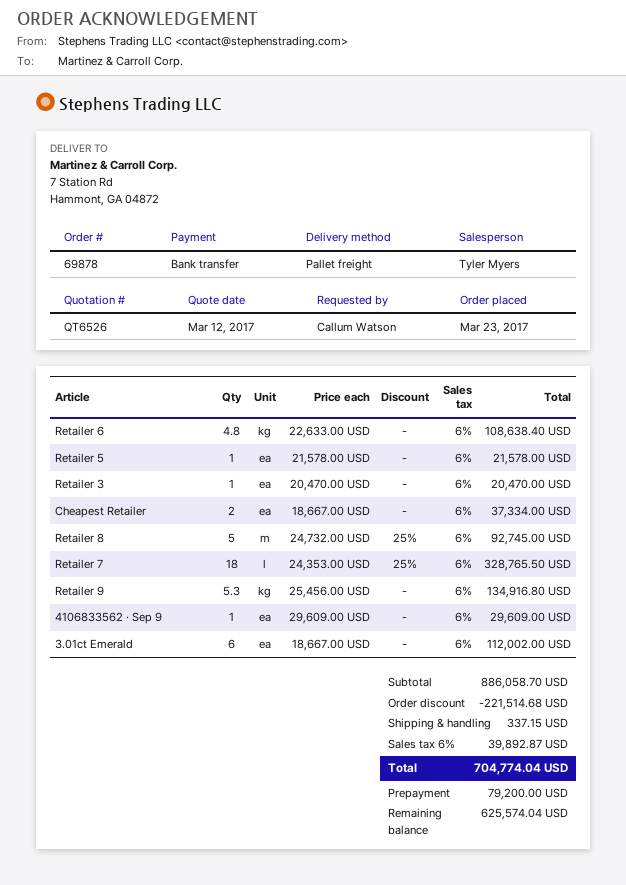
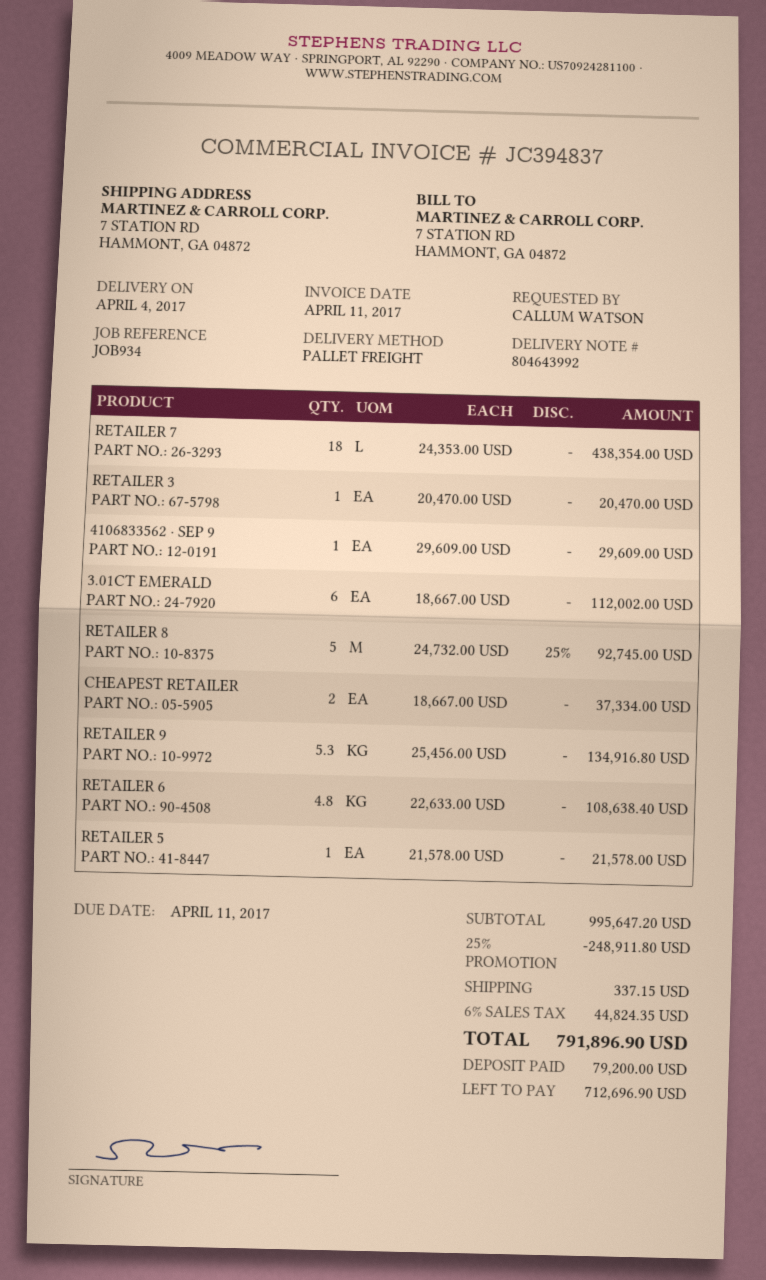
Retailer 7: 18 x 24353.00 - 25% = 328765.50 -> 18 x 24353.00 = 438354.00
subtotal: 886058.70 -> 995647.20
discount: 221514.68 -> 248911.80
tax: 6% = 39892.87 -> 6% = 44824.35
total: 704774.04 -> 791896.90
balance: 625574.04 -> 712696.90

